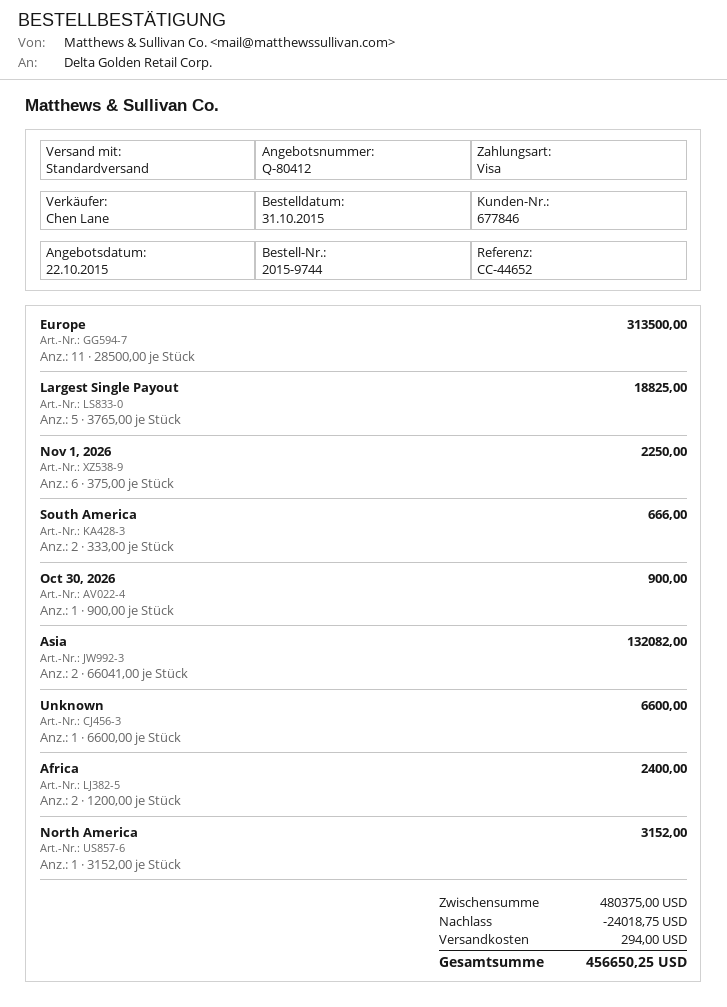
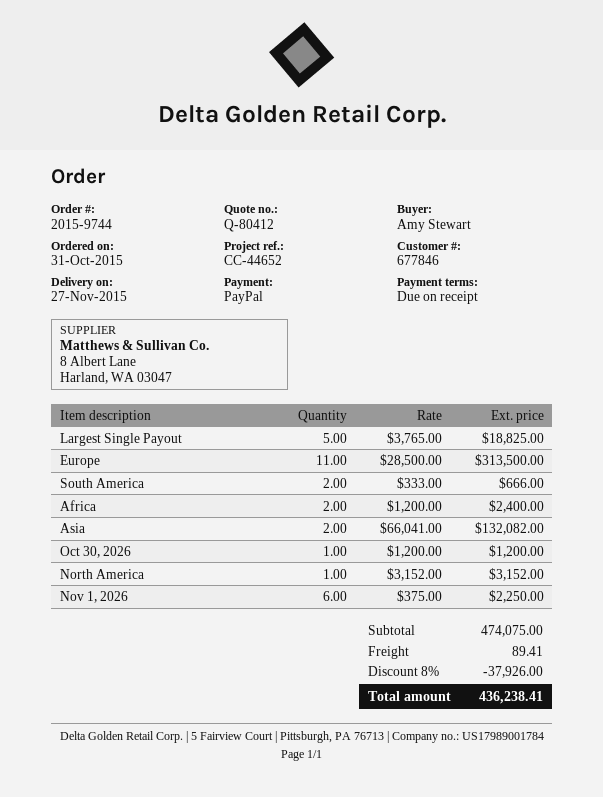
payment method: Visa -> PayPal
Oct 30, 2026: 1 x 900.00 = 900.00 -> 1 x 1200.00 = 1200.00
Unknown: 1 x 6600.00 = 6600.00 -> none
subtotal: 480375.00 -> 474075.00
discount: 24018.75 -> 37926.00
shipping: 294.00 -> 89.41
total: 456650.25 -> 436238.41

